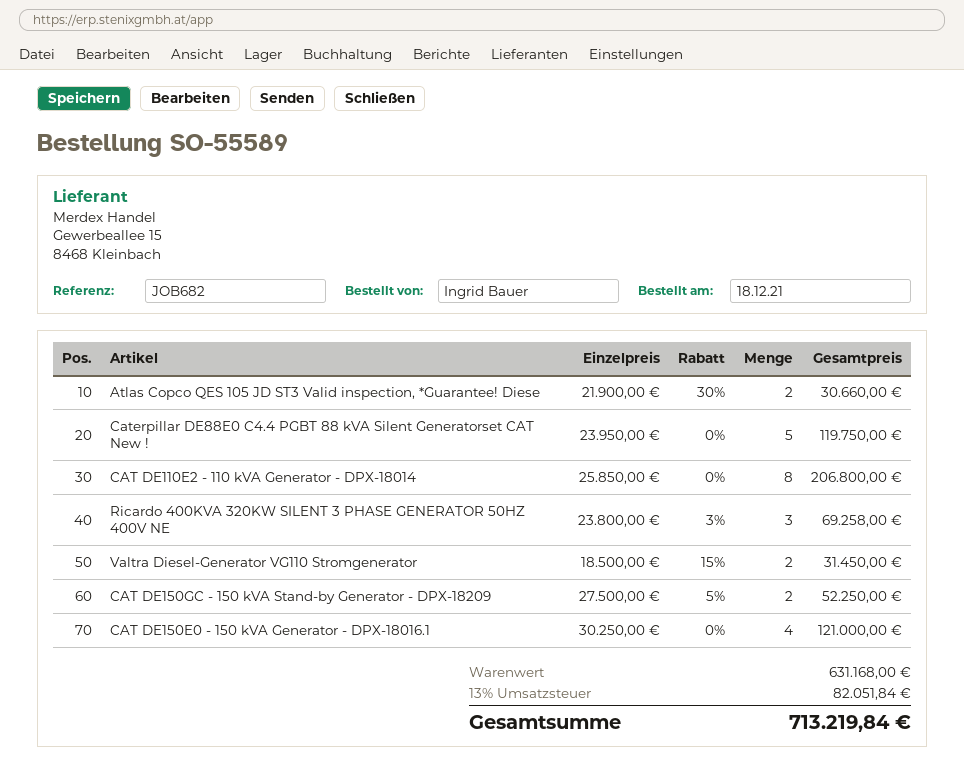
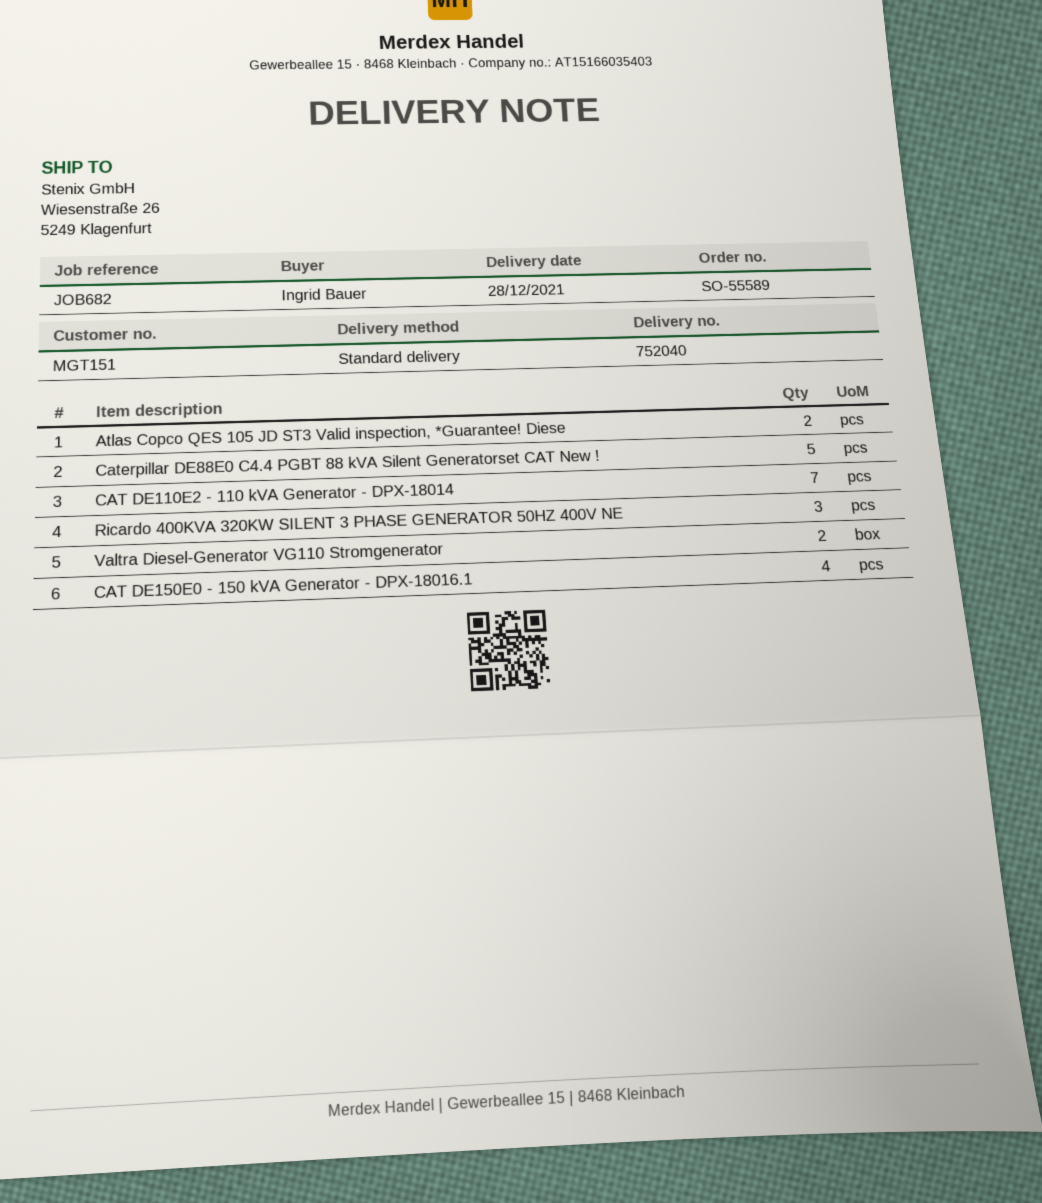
CAT DE110E2 - 110 kVA Generator - DPX-18014: 8 -> 7
CAT DE150GC - 150 kVA Stand-by Generator - DPX-18209: 2 -> none

